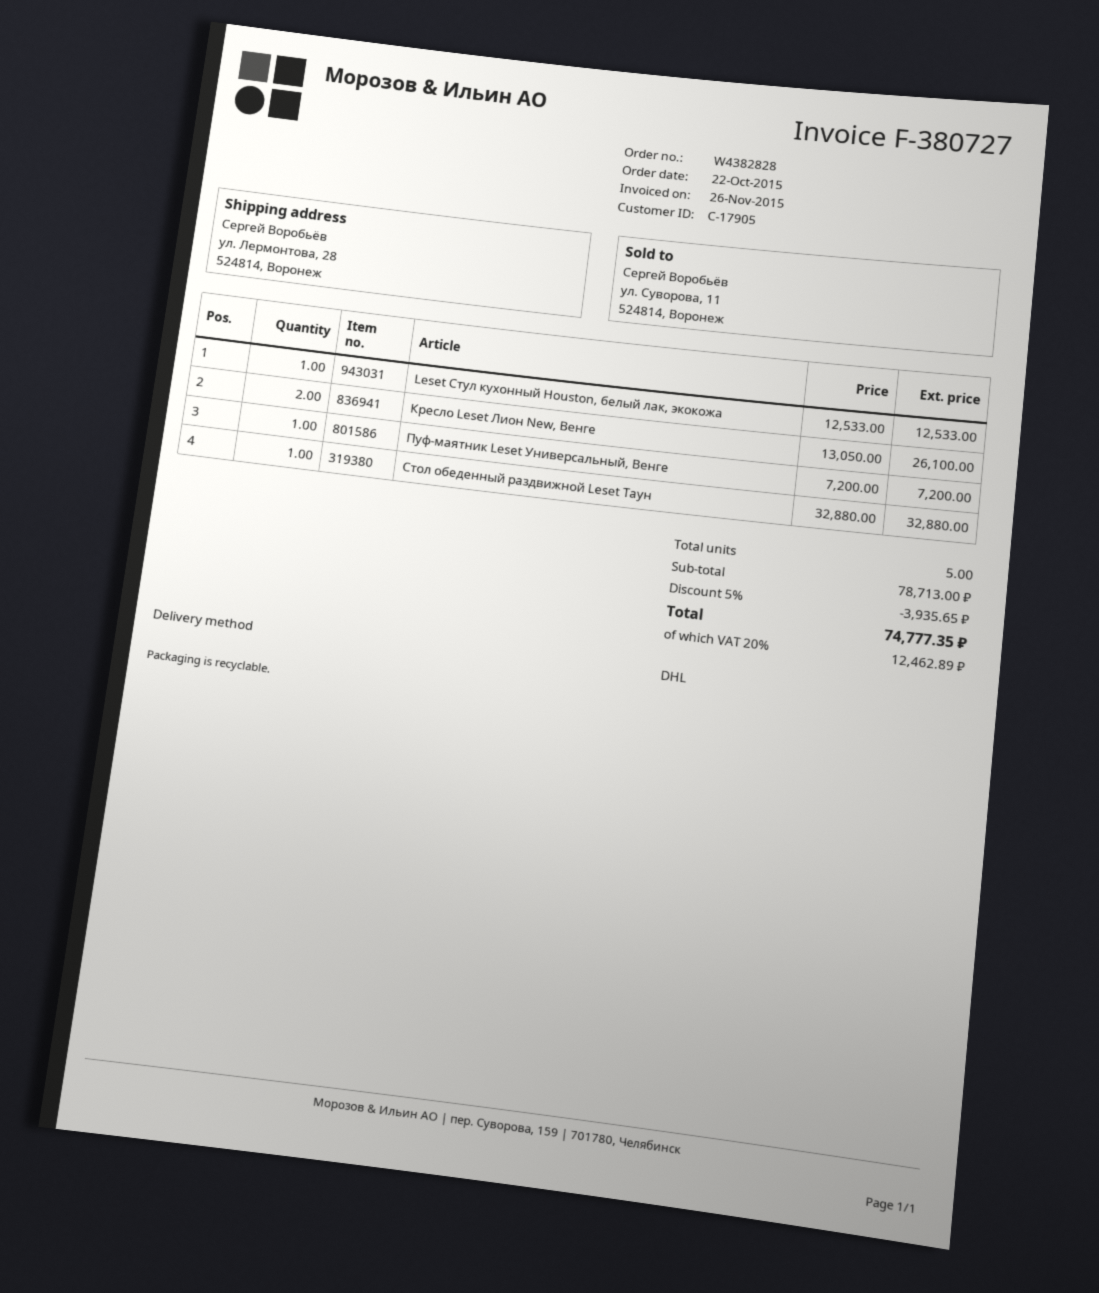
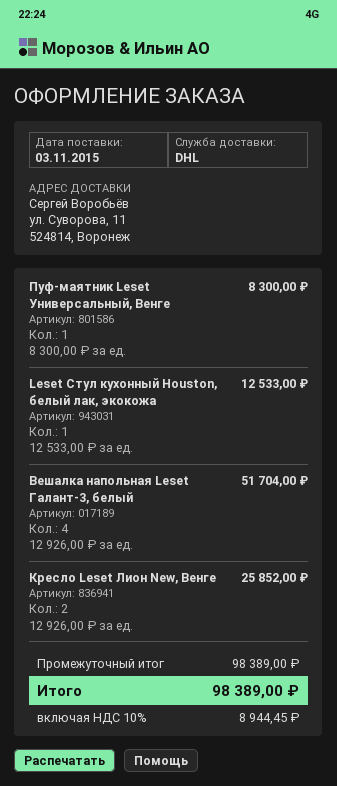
ship to: ул. Лермонтова, 28, 524814, Воронеж -> ул. Суворова, 11, 524814, Воронеж
Кресло Leset Лион New, Венге: 2 x 13050.00 = 26100.00 -> 2 x 12926.00 = 25852.00
Пуф-маятник Leset Универсальный, Венге: 1 x 7200.00 = 7200.00 -> 1 x 8300.00 = 8300.00
Стол обеденный раздвижной Leset Таун: 1 x 32880.00 = 32880.00 -> none
Вешалка напольная Leset Галант-3, белый: none -> 4 x 12926.00 = 51704.00
subtotal: 78713.00 -> 98389.00
discount: 5% = 3935.65 -> none
tax: 20% = 12462.89 -> 10% = 8944.45
total: 74777.35 -> 98389.00

